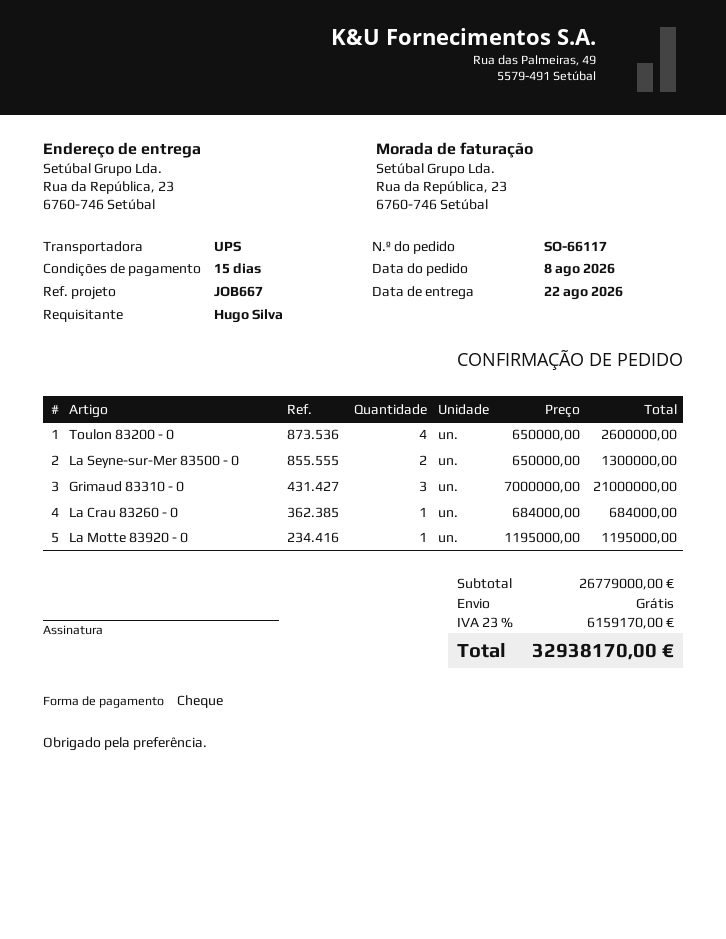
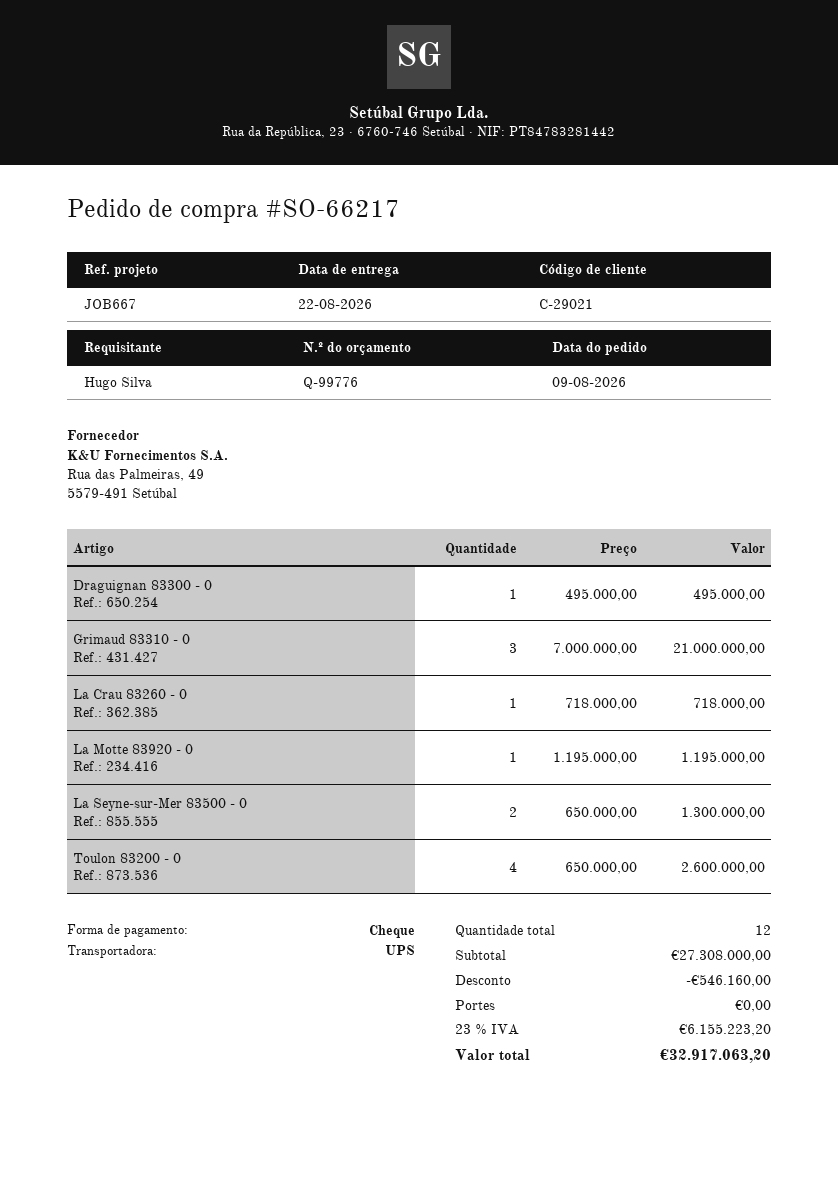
order number: SO-66117 -> SO-66217
order date: 2026-08-08 -> 2026-08-09
La Crau 83260 - 0: 1 x 684000.00 = 684000.00 -> 1 x 718000.00 = 718000.00
Draguignan 83300 - 0: none -> 1 x 495000.00 = 495000.00
subtotal: 26779000.00 -> 27308000.00
discount: none -> 546160.00
tax: 23% = 6159170.00 -> 23% = 6155223.20
total: 32938170.00 -> 32917063.20

